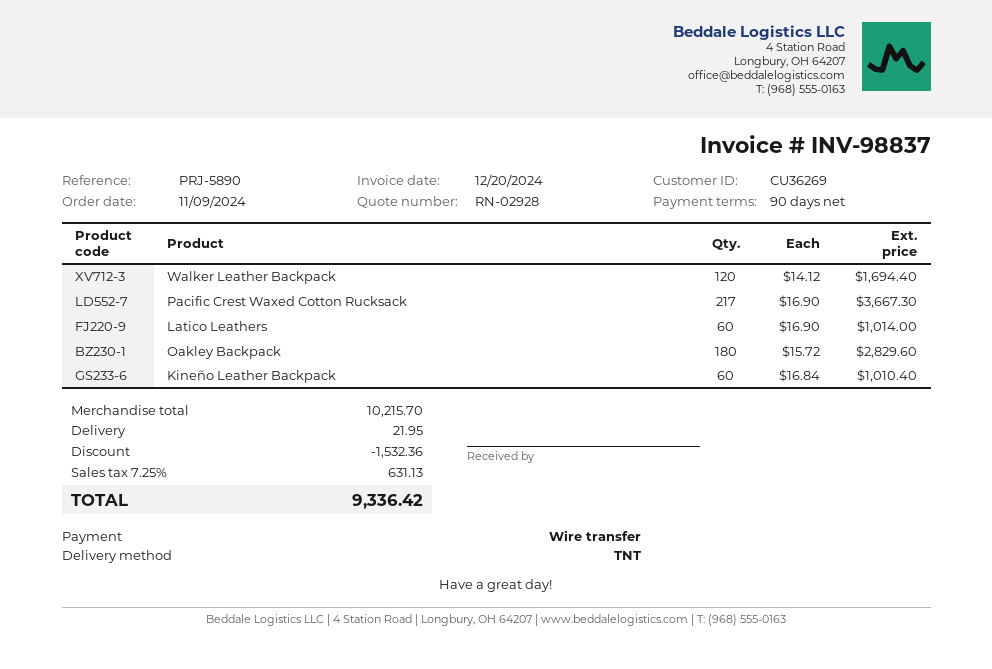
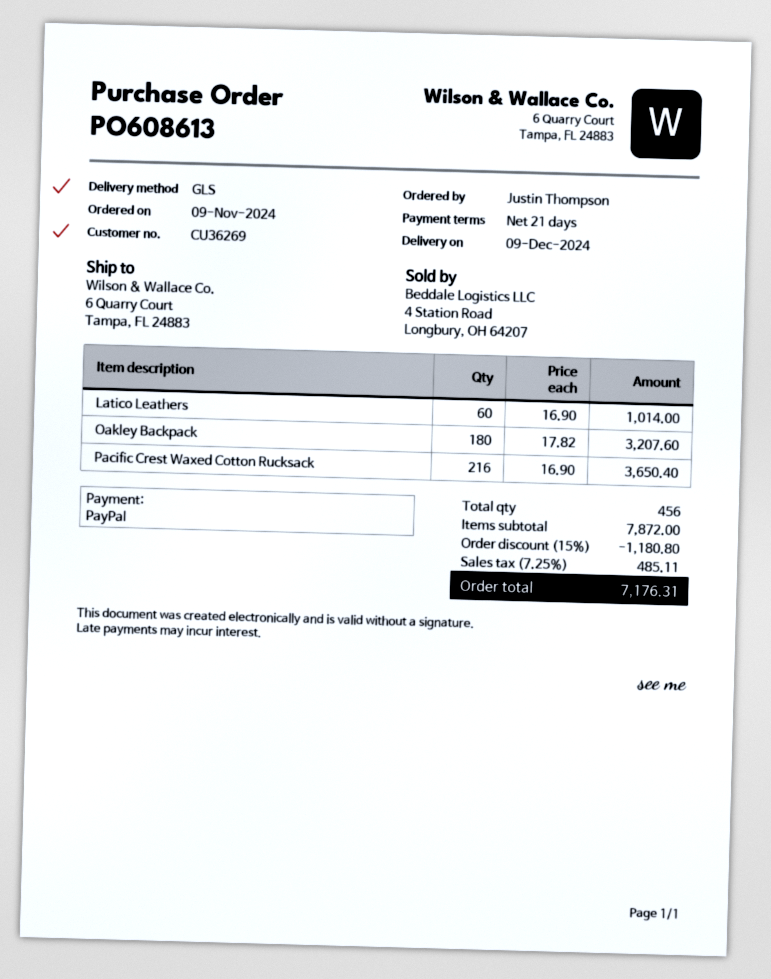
payment terms: 90 days -> 21 days
payment method: bank transfer -> PayPal
shipping method: TNT -> GLS
Walker Leather Backpack: 120 x 14.12 = 1694.40 -> none
Pacific Crest Waxed Cotton Rucksack: 217 x 16.90 = 3667.30 -> 216 x 16.90 = 3650.40
Oakley Backpack: 180 x 15.72 = 2829.60 -> 180 x 17.82 = 3207.60
Kineño Leather Backpack: 60 x 16.84 = 1010.40 -> none
subtotal: 10215.70 -> 7872.00
discount: 1532.36 -> 1180.80
shipping: 21.95 -> none
tax: 7.25% = 631.13 -> 7.25% = 485.11
total: 9336.42 -> 7176.31

